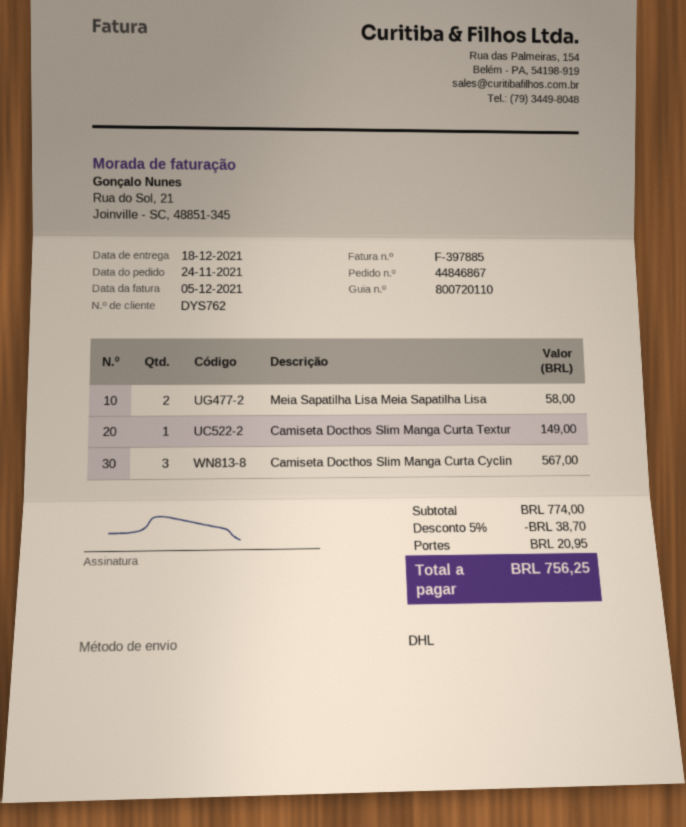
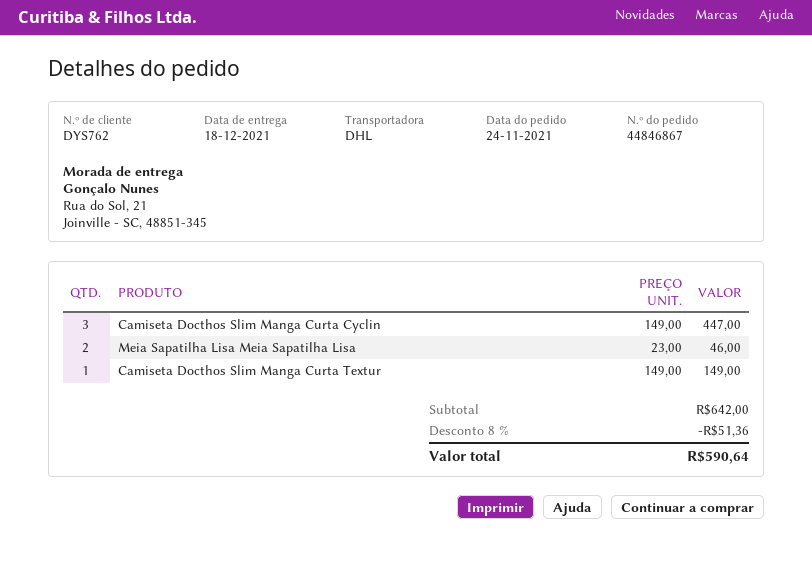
Meia Sapatilha Lisa Meia Sapatilha Lisa: 2 for 58.00 -> 2 for 46.00
Camiseta Docthos Slim Manga Curta Cyclin: 3 for 567.00 -> 3 for 447.00
subtotal: 774.00 -> 642.00
discount: 5% = 38.70 -> 8% = 51.36
shipping: 20.95 -> none
total: 756.25 -> 590.64

